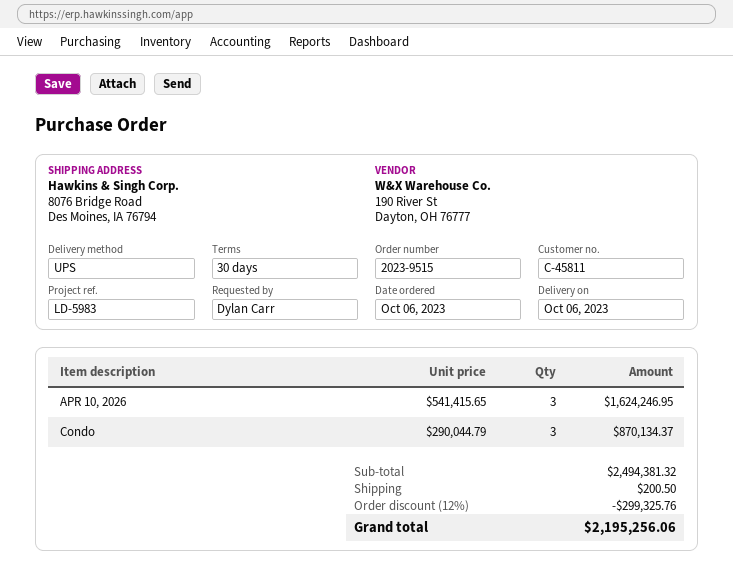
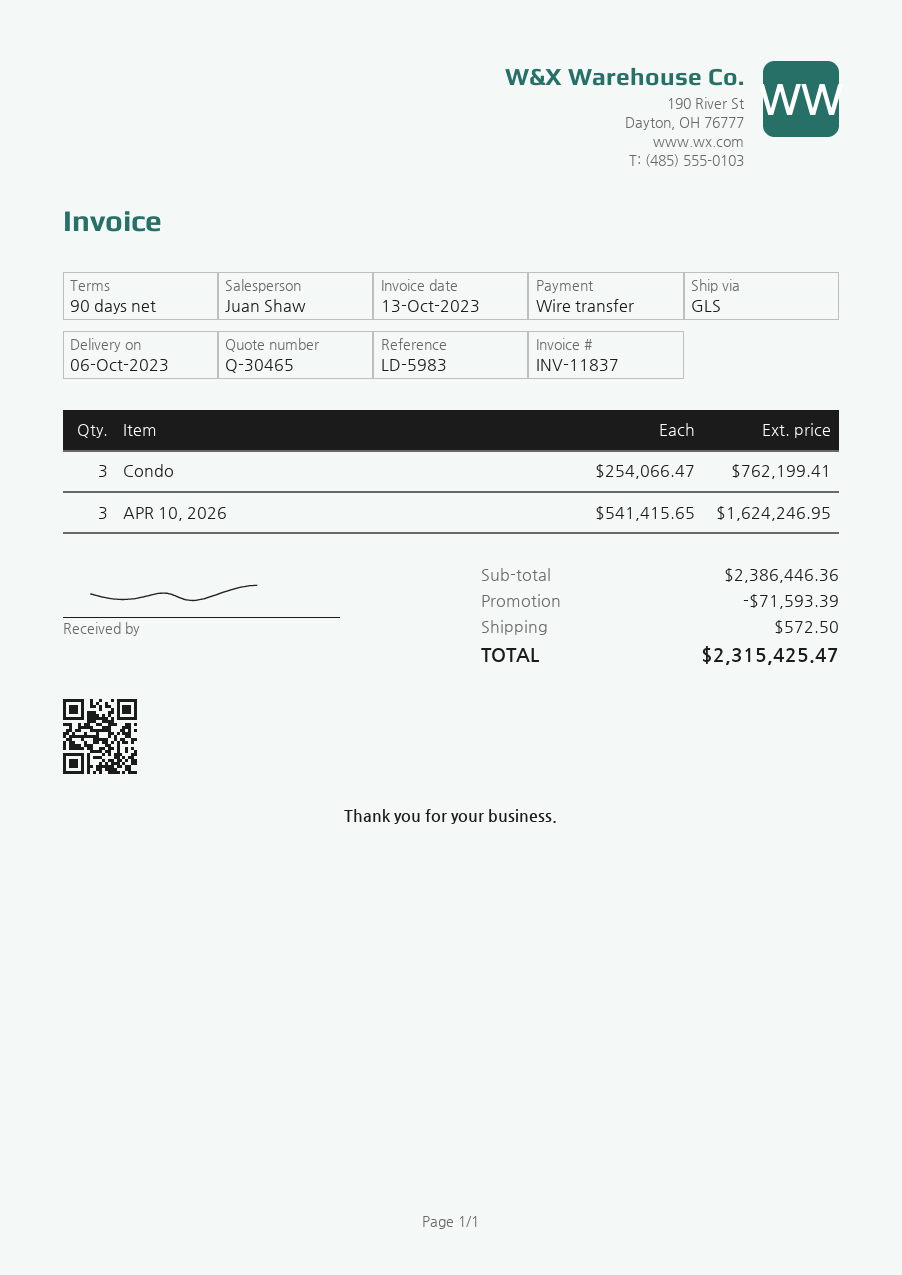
payment terms: 30 days -> 90 days
shipping method: UPS -> GLS
Condo: 3 x 290044.79 = 870134.37 -> 3 x 254066.47 = 762199.41
subtotal: 2494381.32 -> 2386446.36
discount: 299325.76 -> 71593.39
shipping: 200.50 -> 572.50
total: 2195256.06 -> 2315425.47

